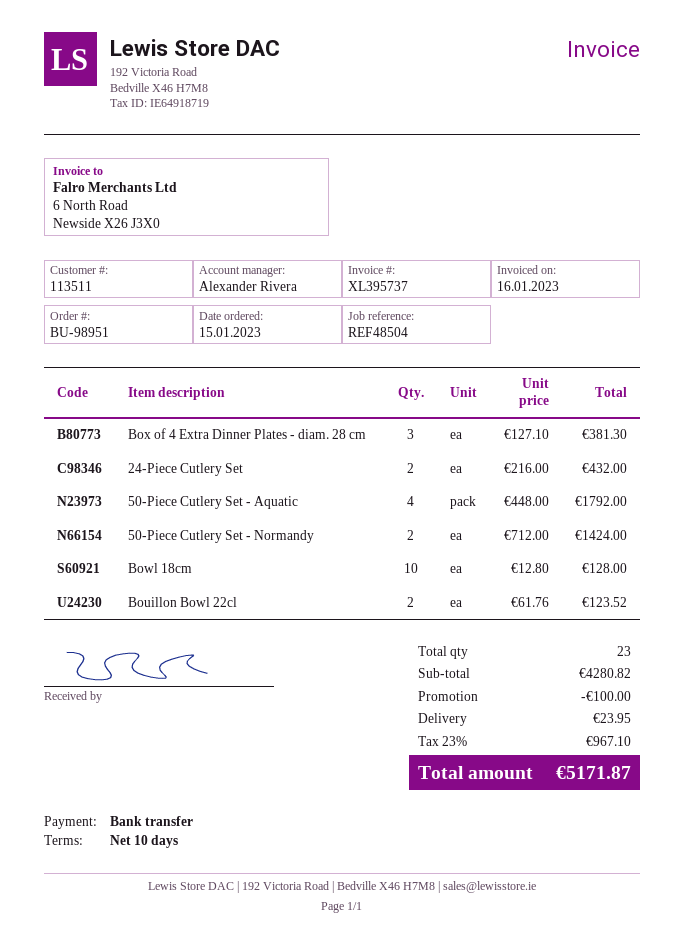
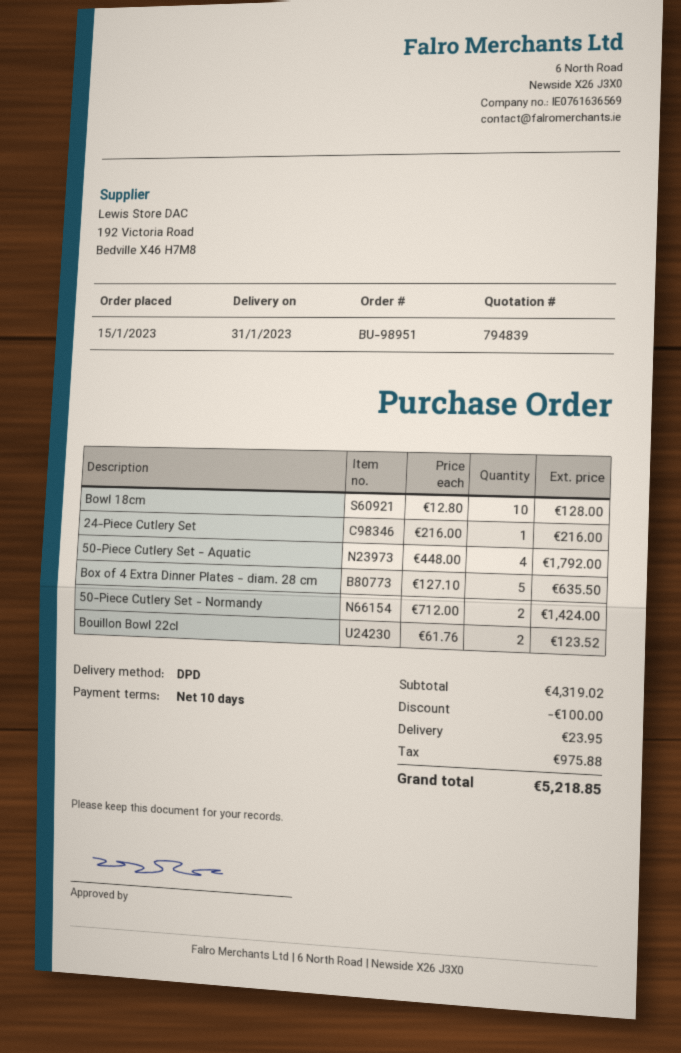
Box of 4 Extra Dinner Plates - diam. 28 cm: 3 x 127.10 = 381.30 -> 5 x 127.10 = 635.50
24-Piece Cutlery Set: 2 x 216.00 = 432.00 -> 1 x 216.00 = 216.00
subtotal: 4280.82 -> 4319.02
tax: 967.10 -> 975.88
total: 5171.87 -> 5218.85

